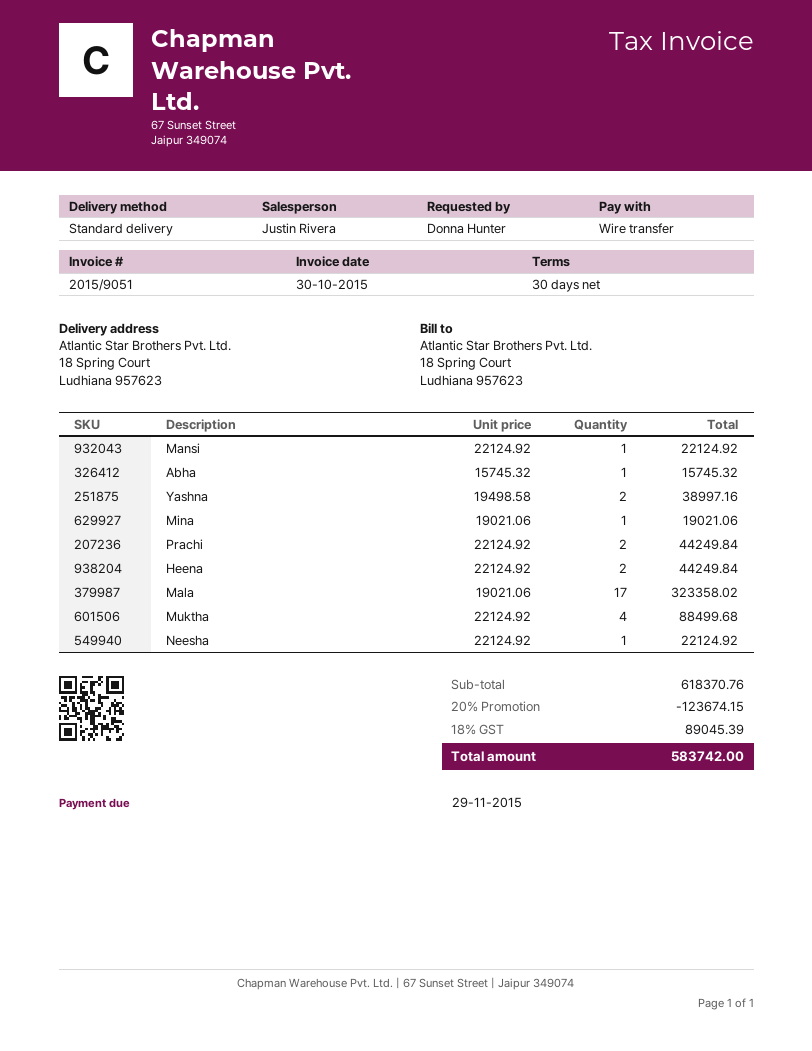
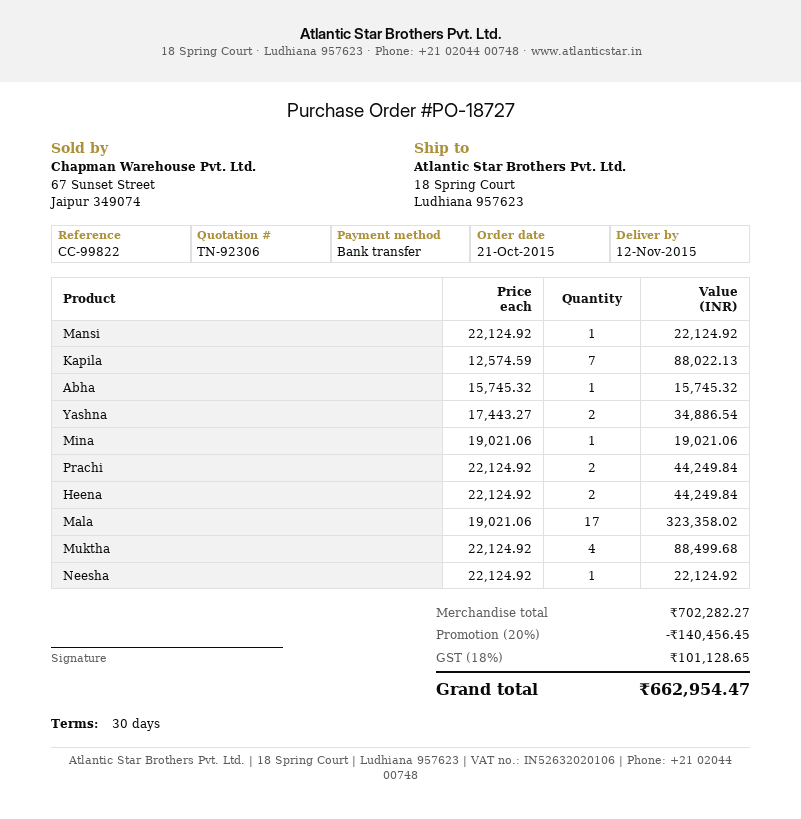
Yashna: 2 x 19498.58 = 38997.16 -> 2 x 17443.27 = 34886.54
Kapila: none -> 7 x 12574.59 = 88022.13
subtotal: 618370.76 -> 702282.27
discount: 20% = 123674.15 -> 20% = 140456.45
tax: 18% = 89045.39 -> 18% = 101128.65
total: 583742.00 -> 662954.47

